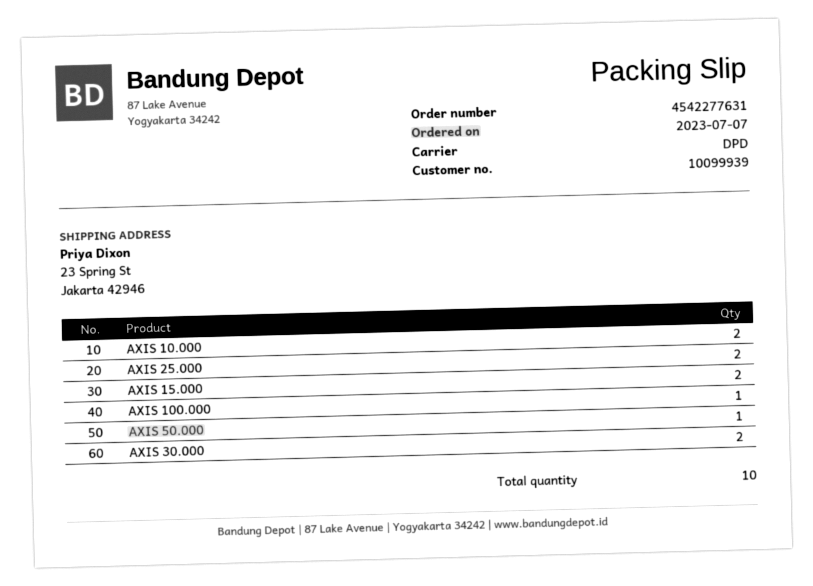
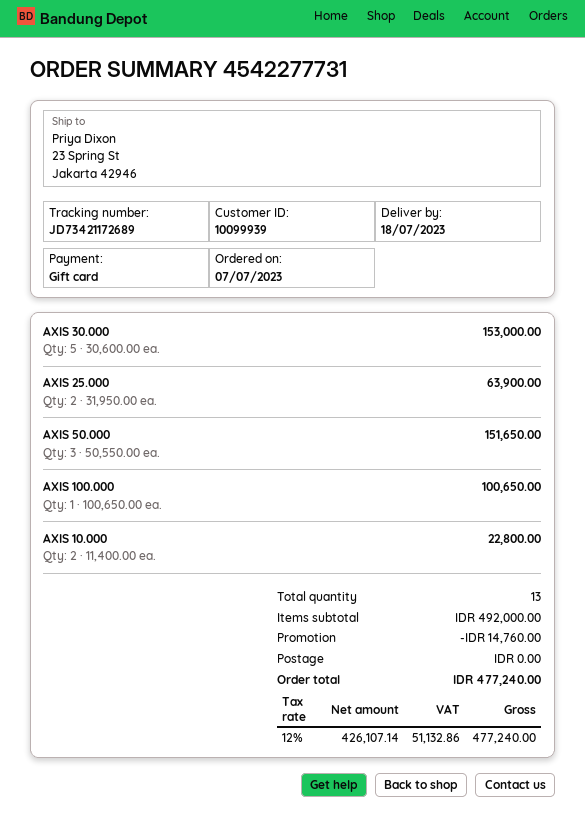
order number: 4542277631 -> 4542277731
AXIS 15.000: 2 -> none
AXIS 50.000: 1 -> 3
AXIS 30.000: 2 -> 5
total quantity: 10 -> 13

